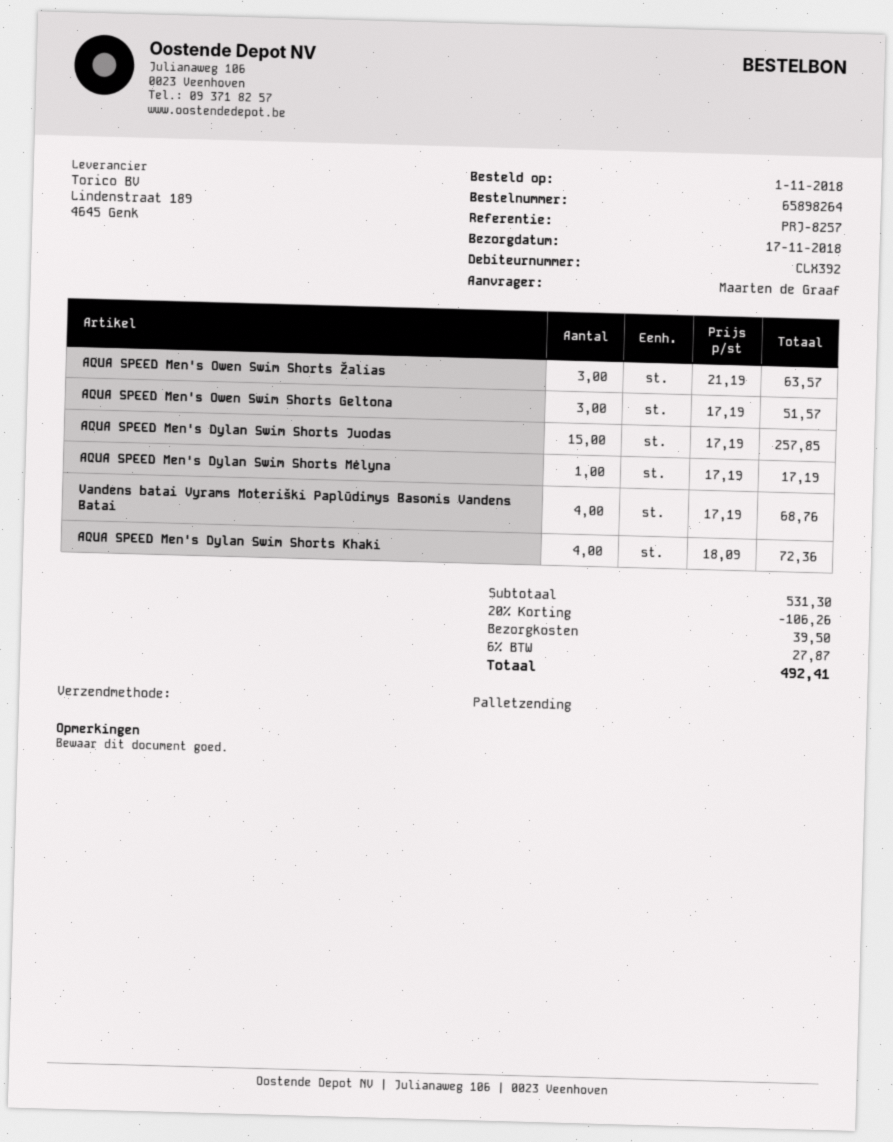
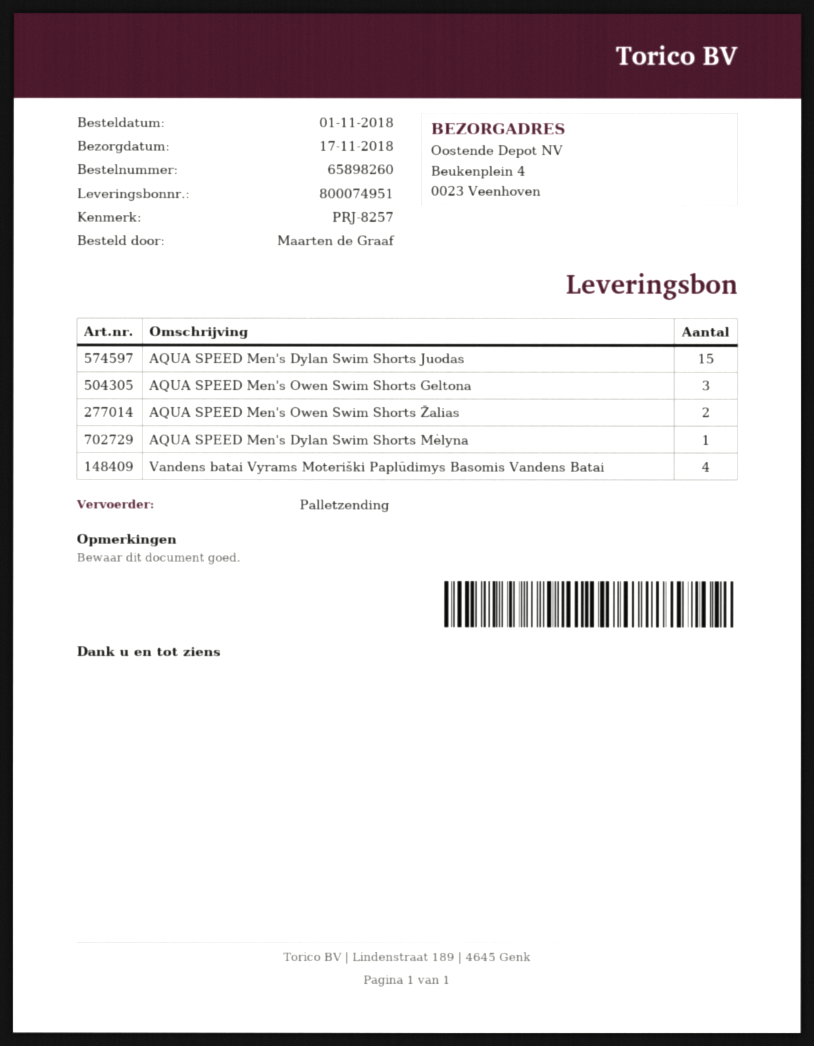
order number: 65898264 -> 65898260
AQUA SPEED Men's Owen Swim Shorts Žalias: 3 -> 2
AQUA SPEED Men's Dylan Swim Shorts Khaki: 4 -> none

